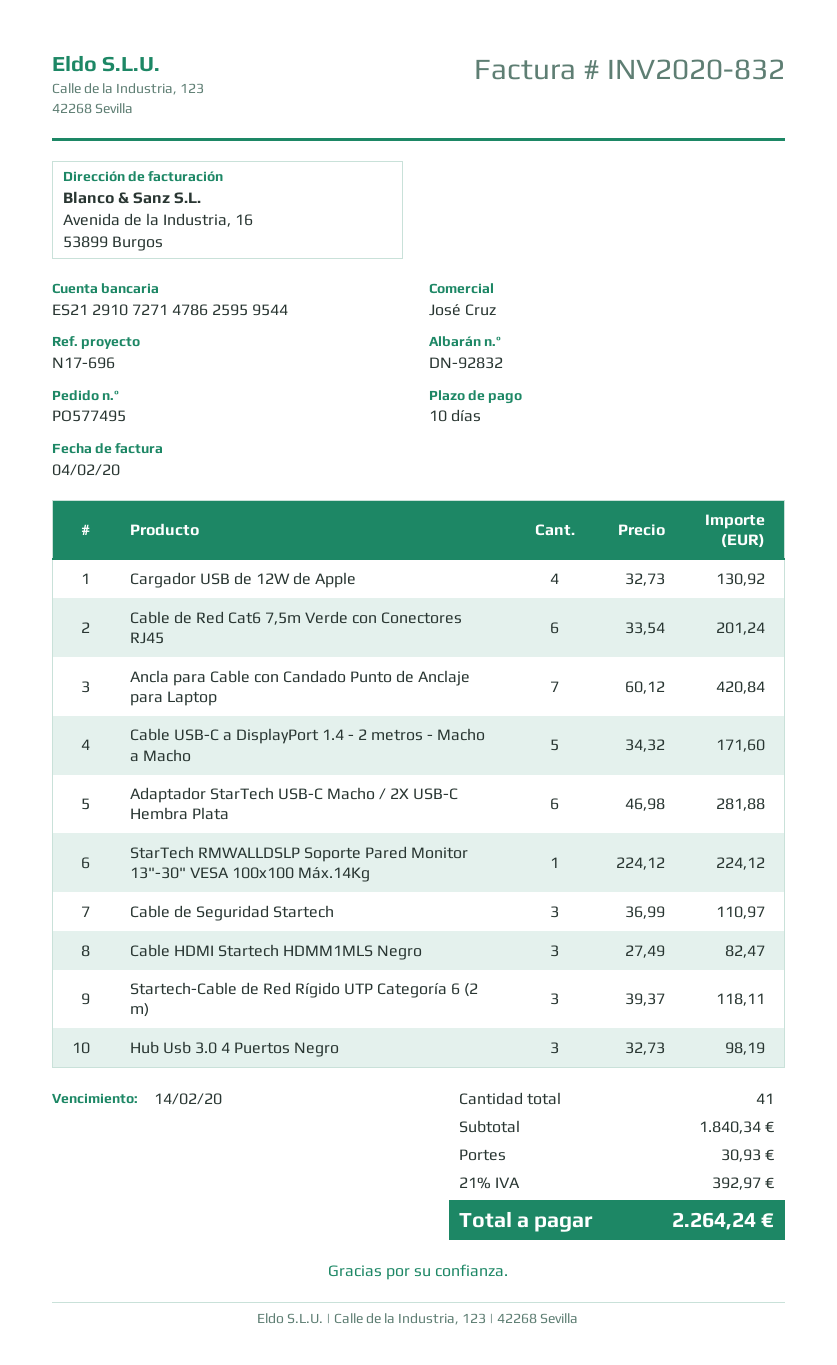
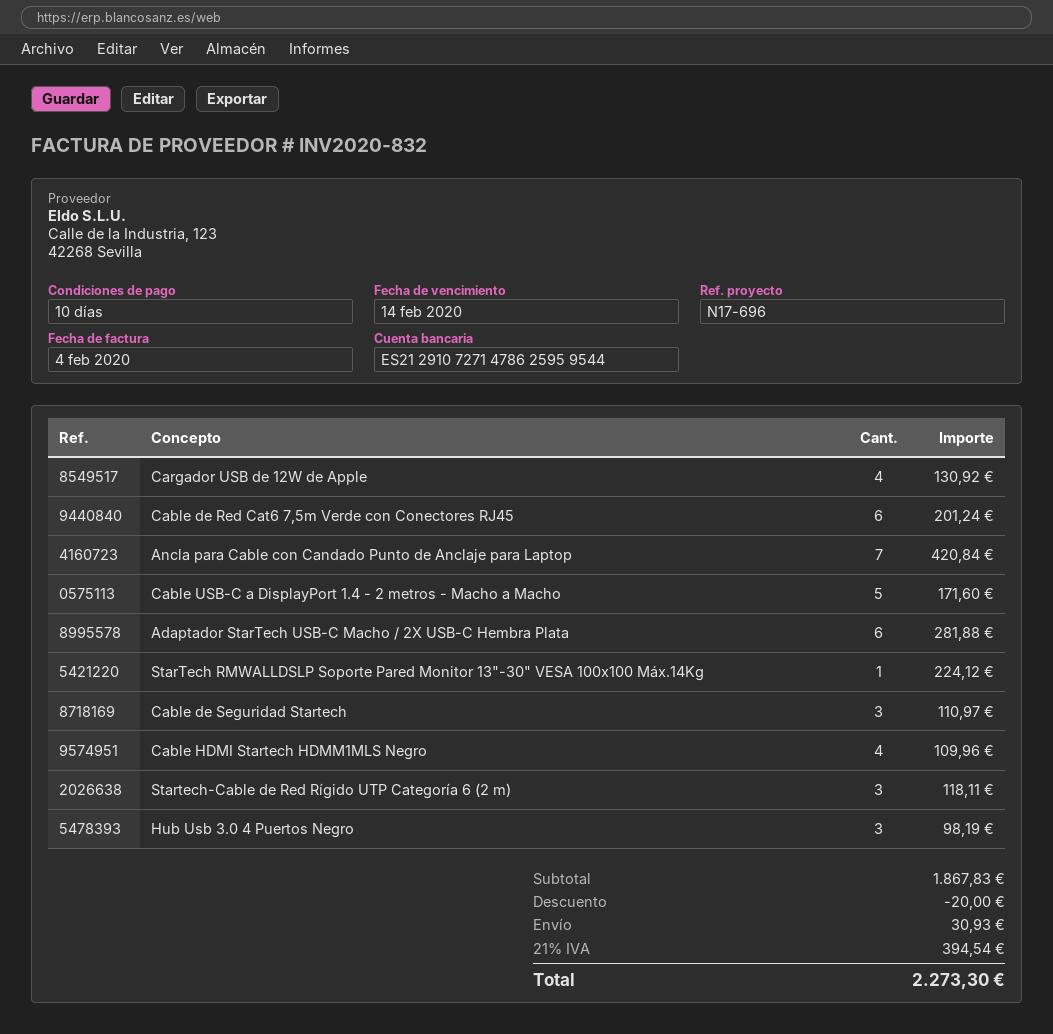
Cable HDMI Startech HDMM1MLS Negro: 3 for 82.47 -> 4 for 109.96
subtotal: 1840.34 -> 1867.83
discount: none -> 20.00
tax: 21% = 392.97 -> 21% = 394.54
total: 2264.24 -> 2273.30

